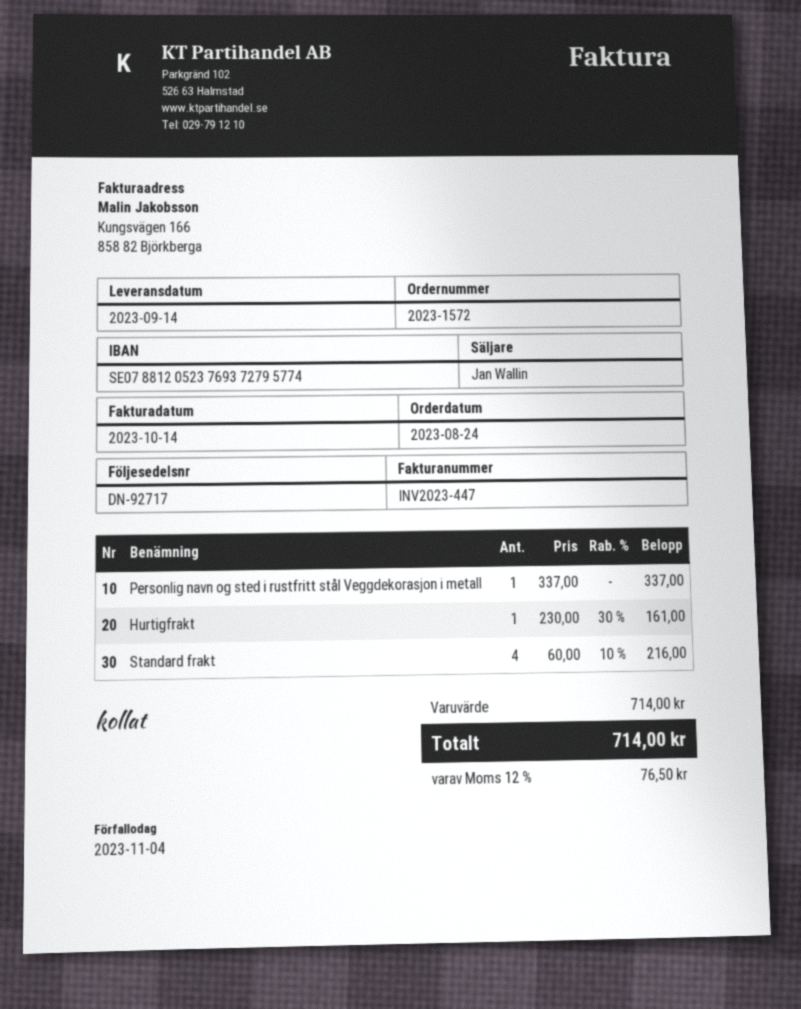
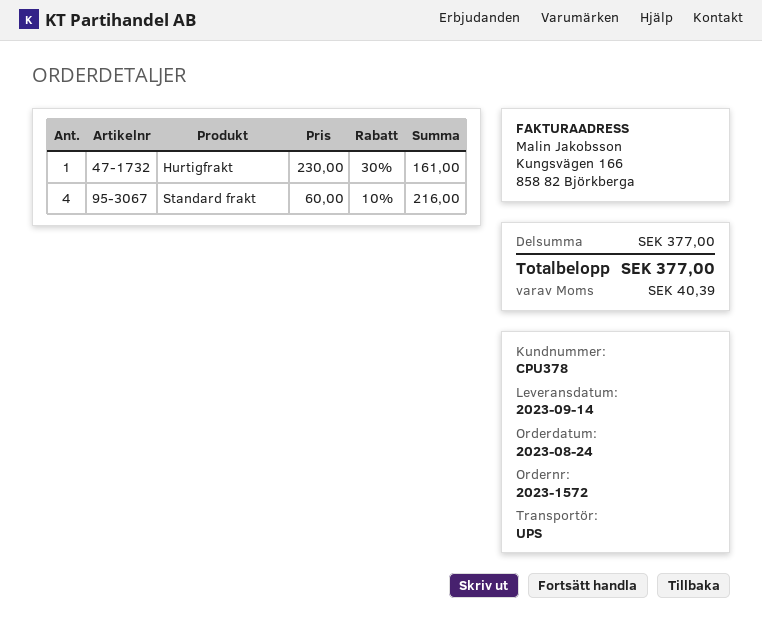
Personlig navn og sted i rustfritt stål Veggdekorasjon i metall: 1 x 337.00 = 337.00 -> none
subtotal: 714.00 -> 377.00
tax: 76.50 -> 40.39
total: 714.00 -> 377.00

